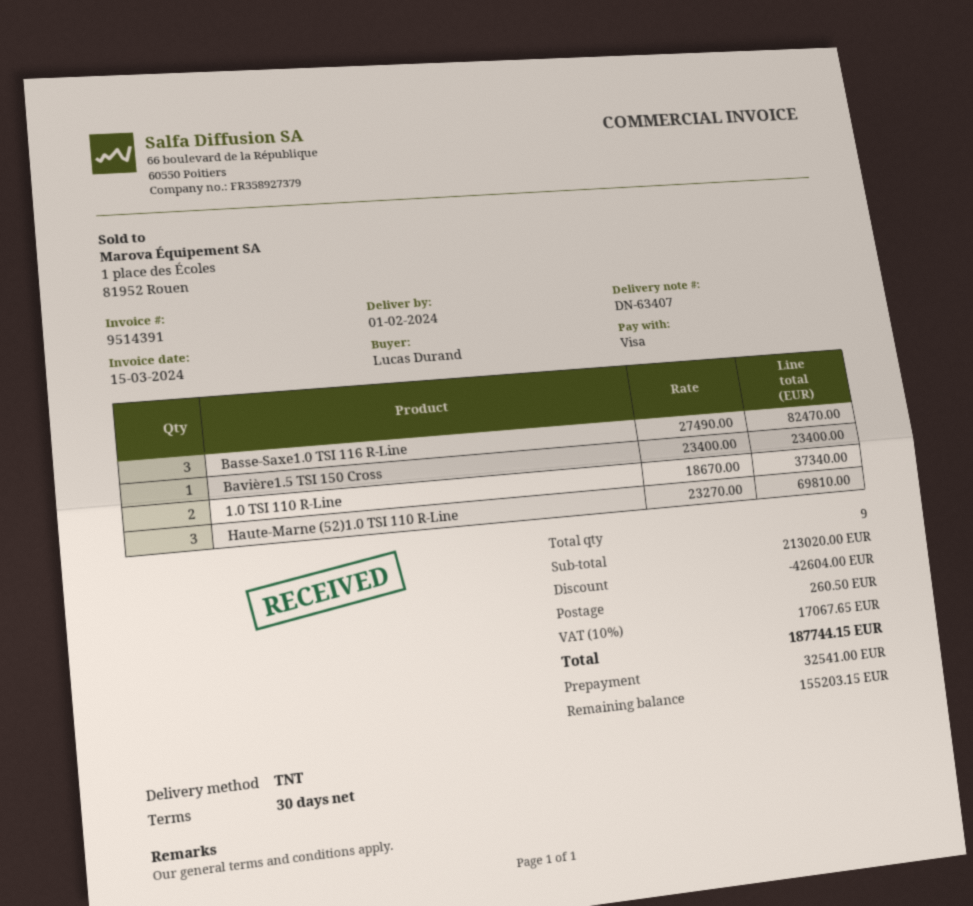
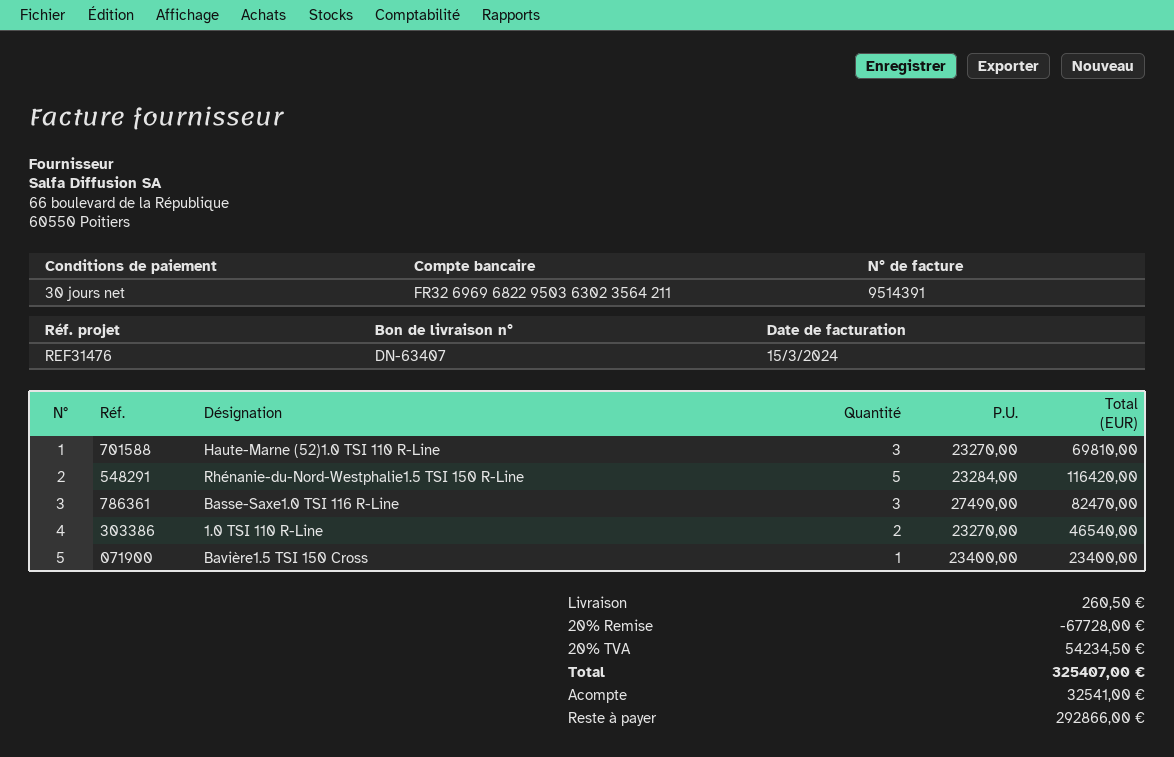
1.0 TSI 110 R-Line: 2 x 18670.00 = 37340.00 -> 2 x 23270.00 = 46540.00
Rhénanie-du-Nord-Westphalie1.5 TSI 150 R-Line: none -> 5 x 23284.00 = 116420.00
discount: 42604.00 -> 67728.00
tax: 10% = 17067.65 -> 20% = 54234.50
total: 187744.15 -> 325407.00
balance: 155203.15 -> 292866.00

